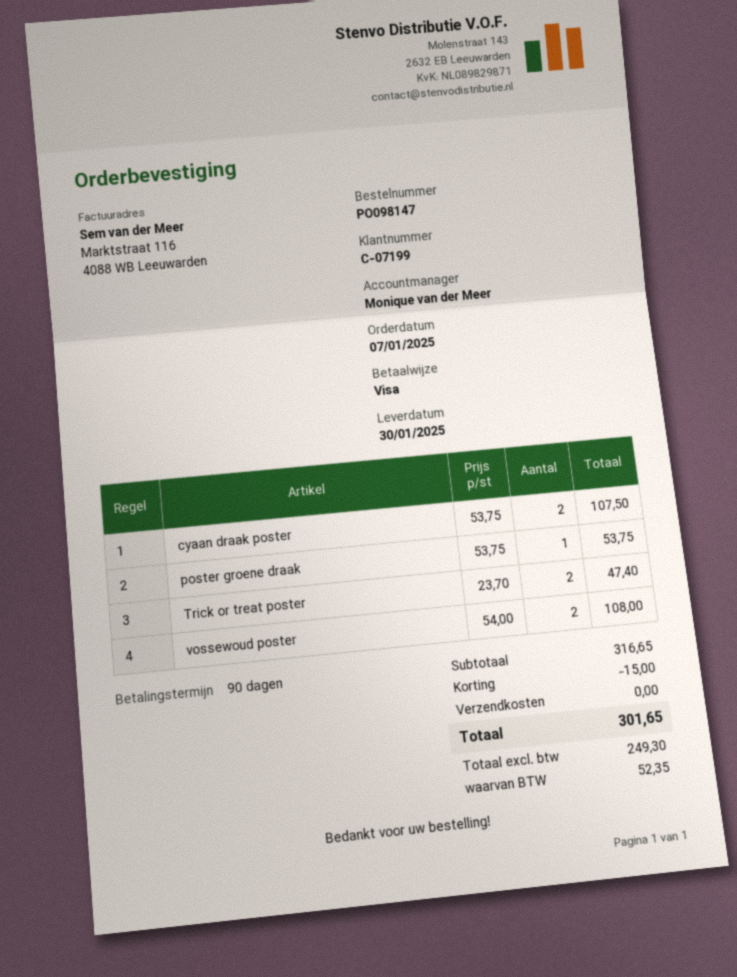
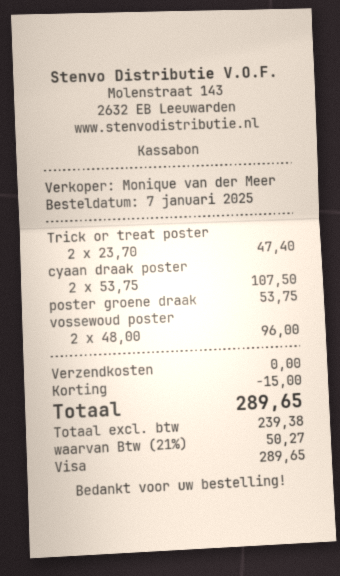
vossewoud poster: 2 x 54.00 = 108.00 -> 2 x 48.00 = 96.00
net: 249.30 -> 239.38
tax: 52.35 -> 50.27
total: 301.65 -> 289.65

